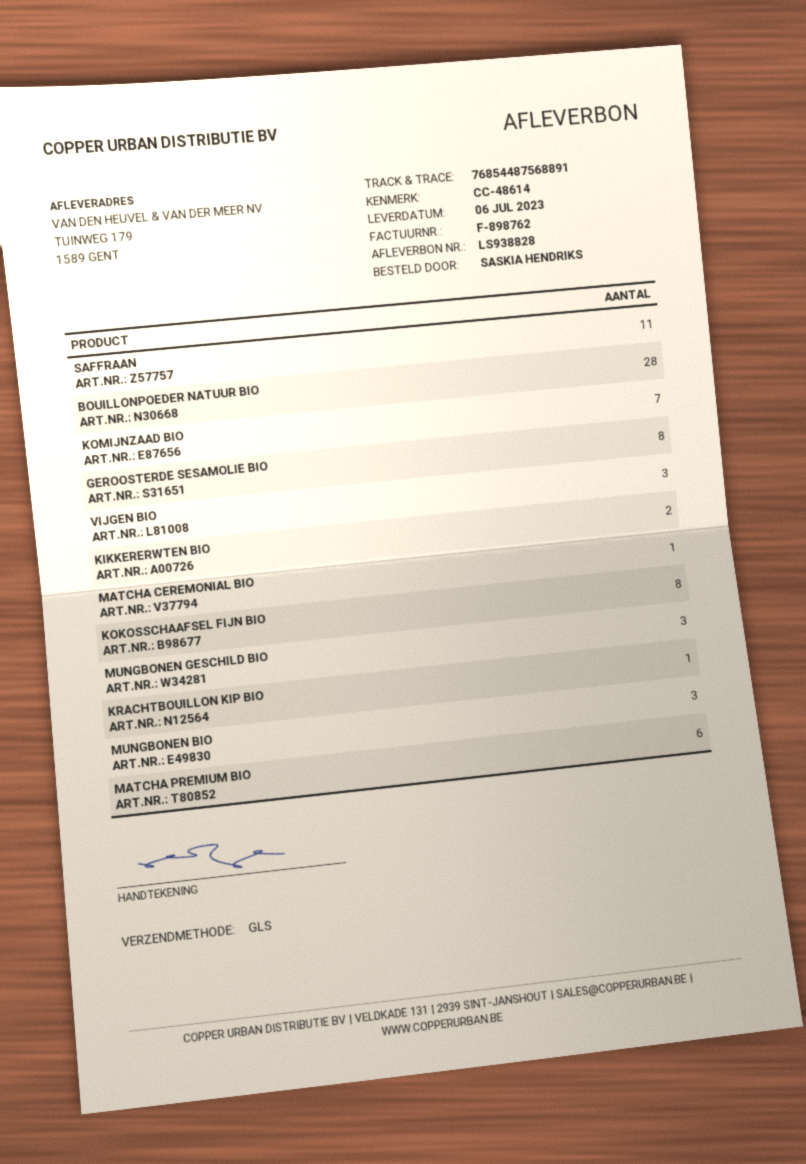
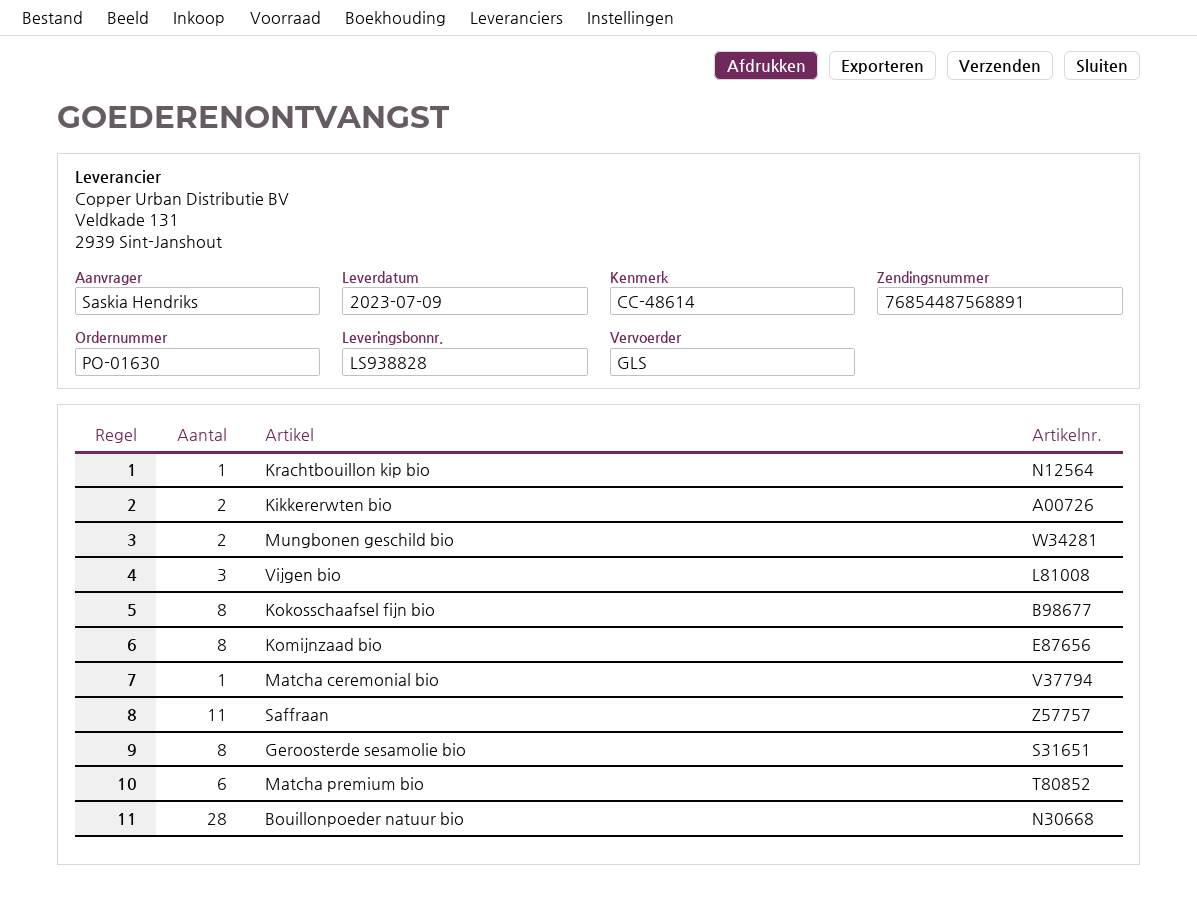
delivery date: 2023-07-06 -> 2023-07-09
KOMIJNZAAD BIO: 7 -> 8
MUNGBONEN GESCHILD BIO: 3 -> 2
MUNGBONEN BIO: 3 -> none

